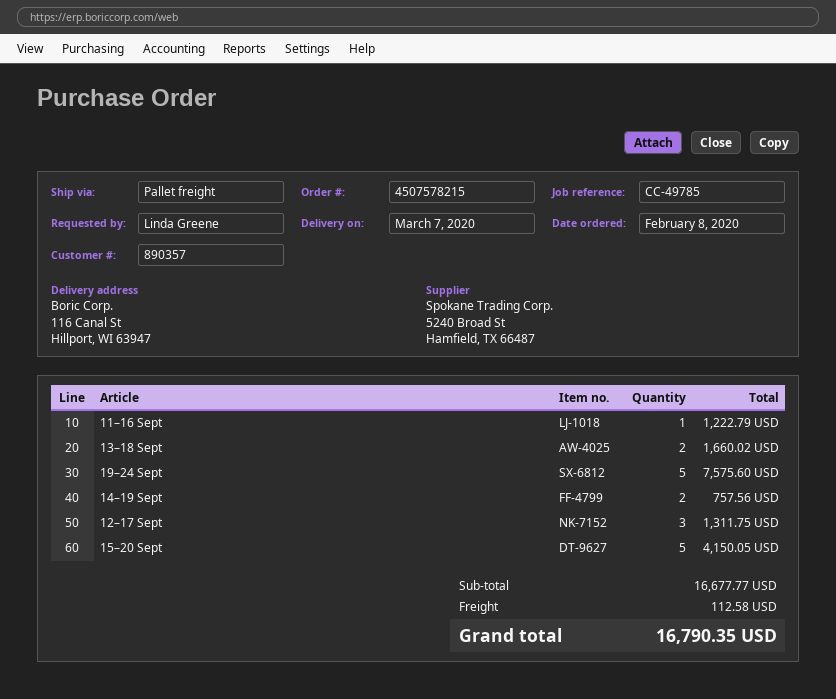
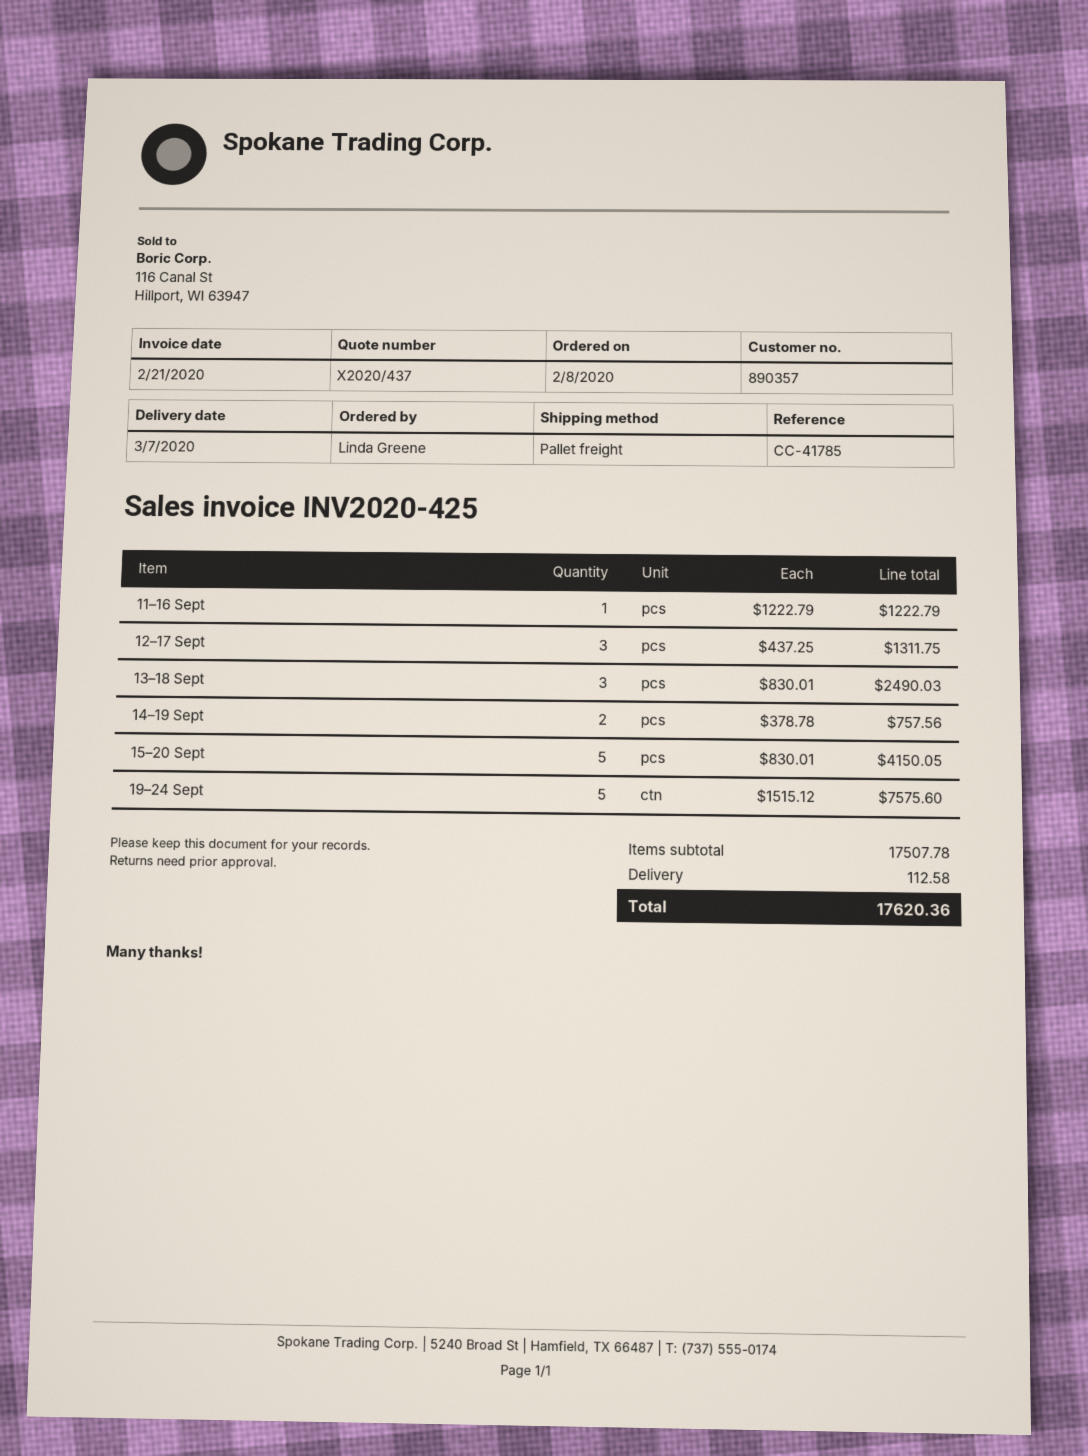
reference: CC-49785 -> CC-41785
13–18 Sept: 2 for 1660.02 -> 3 for 2490.03
subtotal: 16677.77 -> 17507.78
total: 16790.35 -> 17620.36

